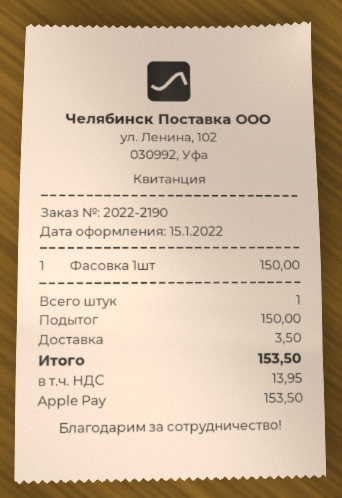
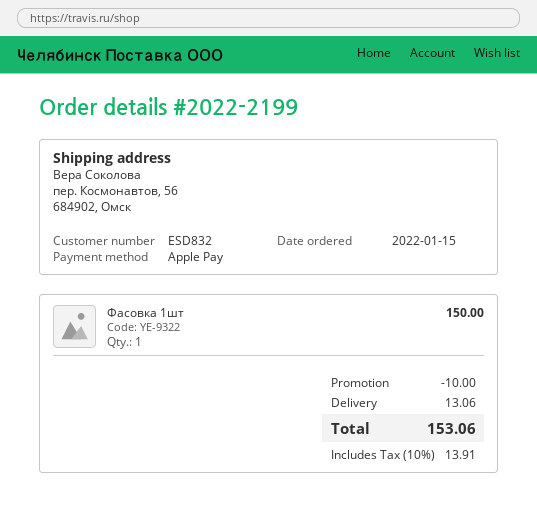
order number: 2022-2190 -> 2022-2199
discount: none -> 10.00
shipping: 3.50 -> 13.06
tax: 13.95 -> 13.91
total: 153.50 -> 153.06

